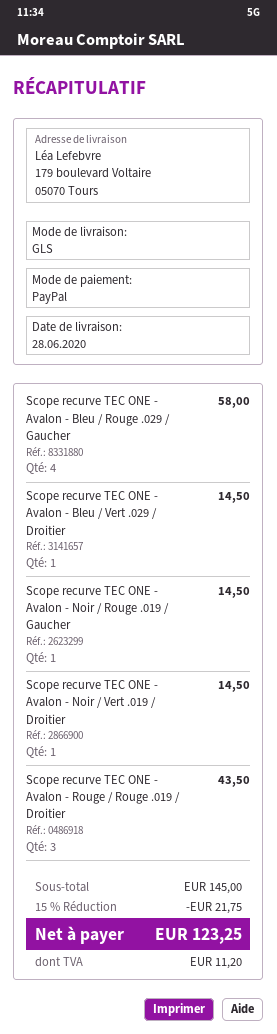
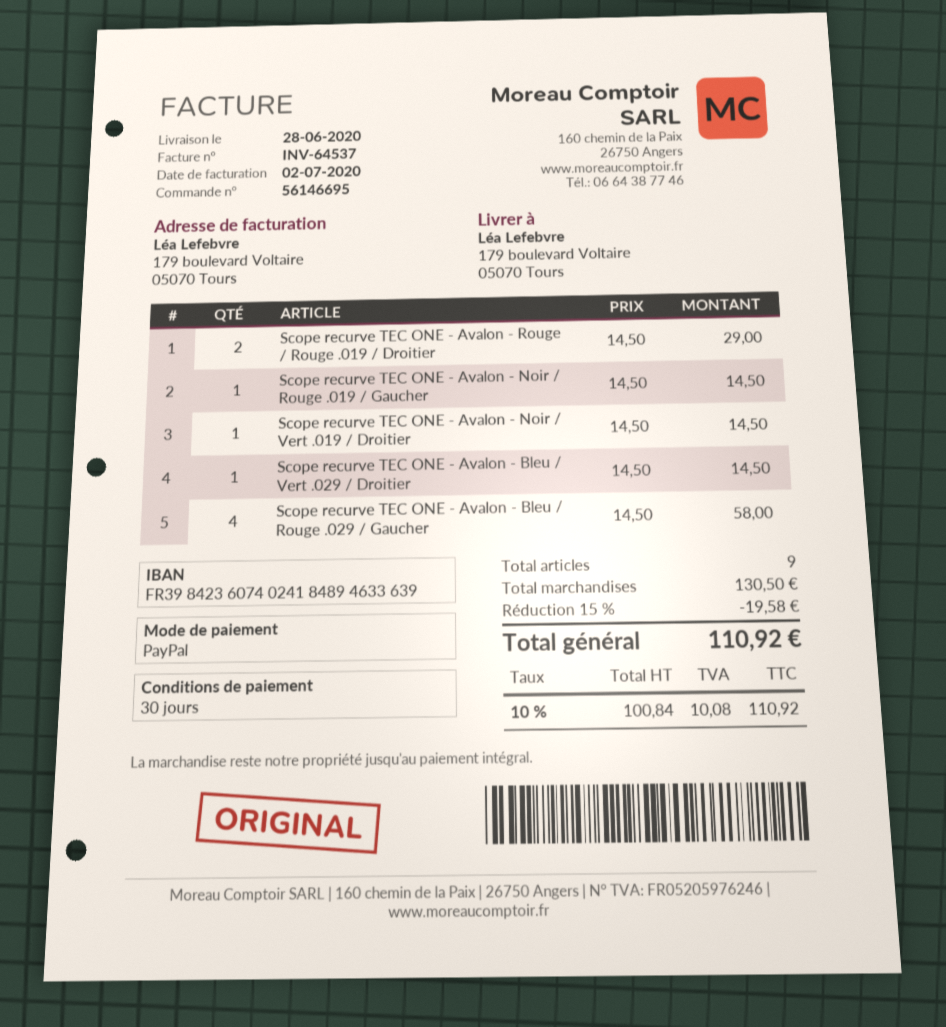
Scope recurve TEC ONE - Avalon - Rouge / Rouge .019 / Droitier: 3 for 43.50 -> 2 for 29.00
subtotal: 145.00 -> 130.50
discount: 15% = 21.75 -> 15% = 19.58
tax: 11.20 -> 10.08
total: 123.25 -> 110.92

